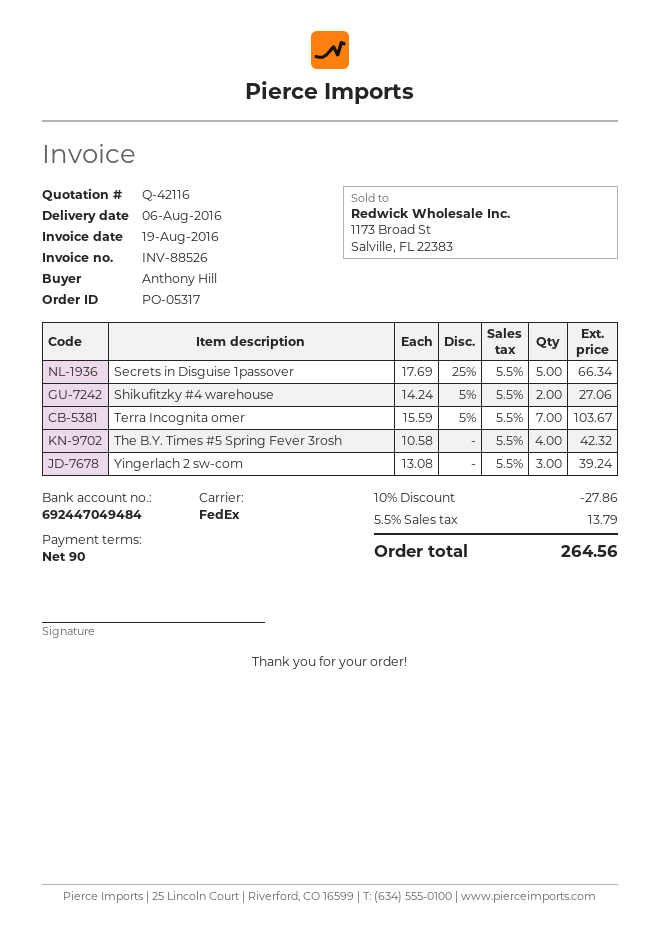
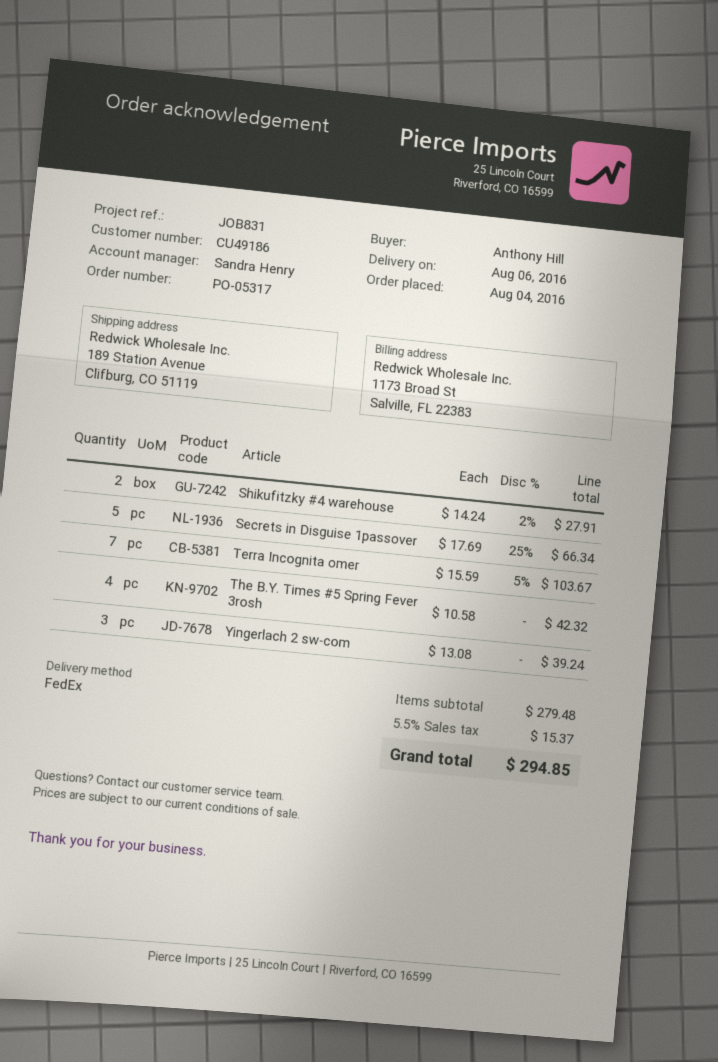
Shikufitzky #4 warehouse: 2 x 14.24 - 5% = 27.06 -> 2 x 14.24 - 2% = 27.91
discount: 10% = 27.86 -> none
tax: 5.5% = 13.79 -> 5.5% = 15.37
total: 264.56 -> 294.85

